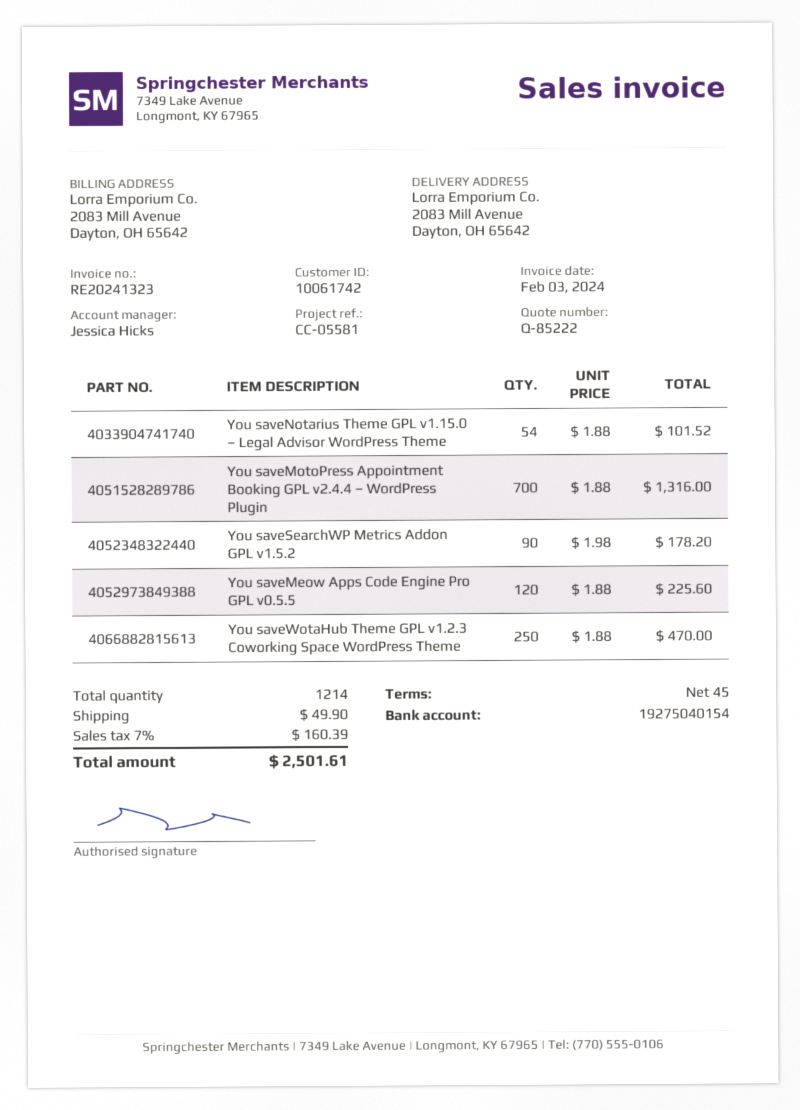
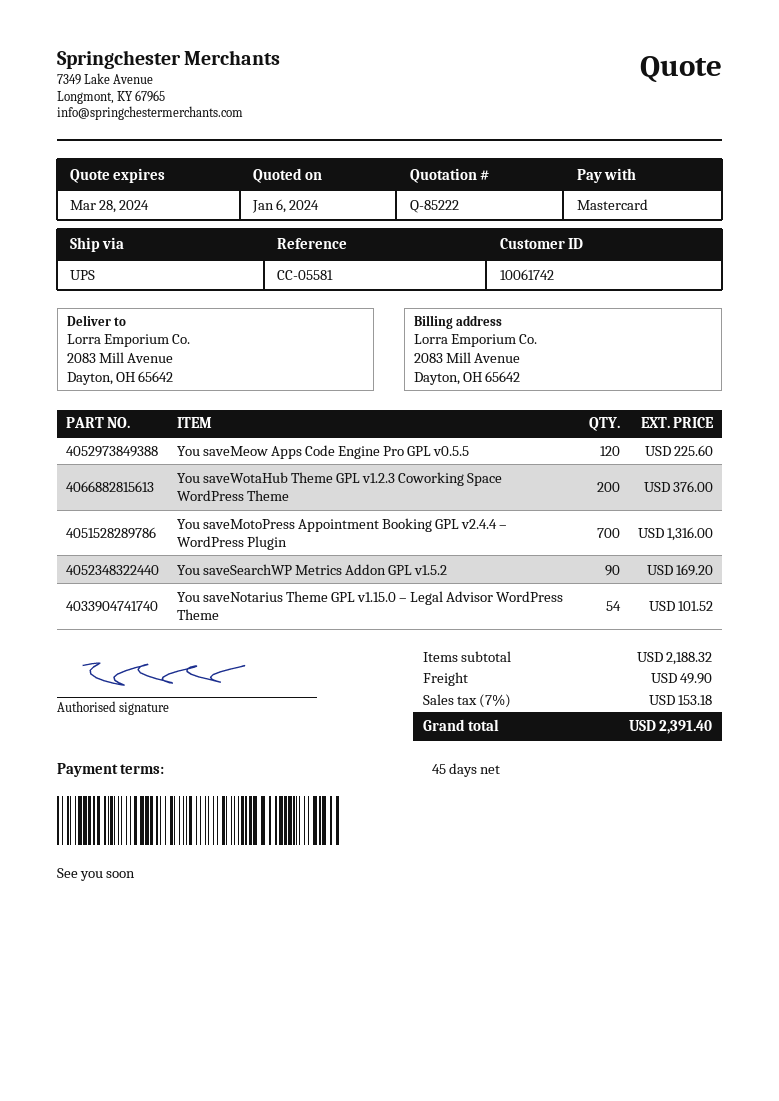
You saveSearchWP Metrics Addon GPL v1.5.2: 90 for 178.20 -> 90 for 169.20
You saveWotaHub Theme GPL v1.2.3 Coworking Space WordPress Theme: 250 for 470.00 -> 200 for 376.00
tax: 7% = 160.39 -> 7% = 153.18
total: 2501.61 -> 2391.40

